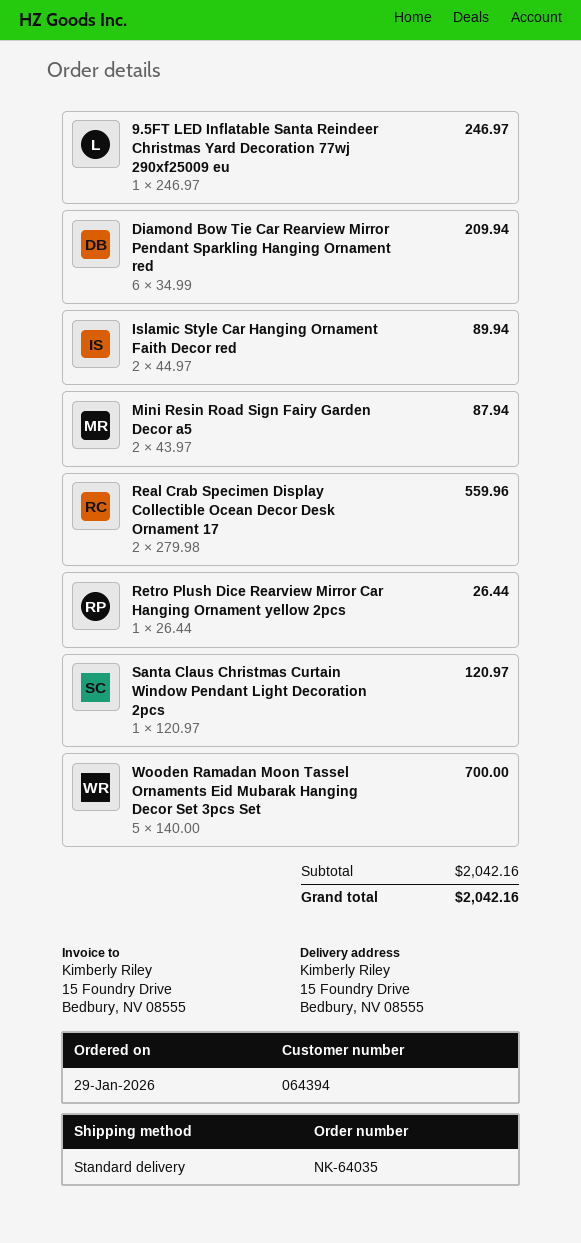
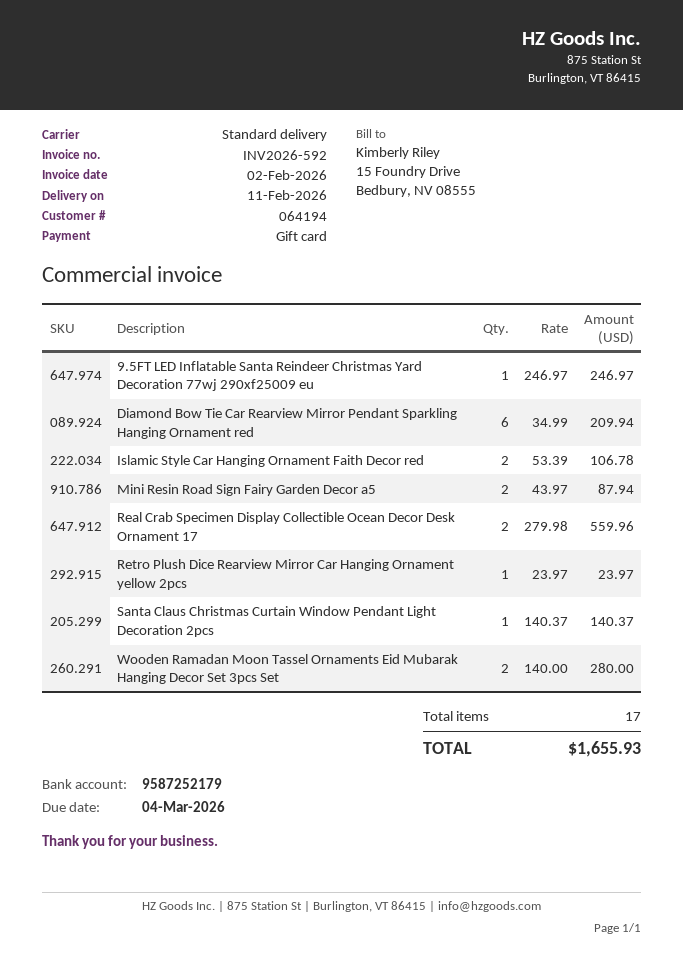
customer number: 064394 -> 064194
Islamic Style Car Hanging Ornament Faith Decor red: 2 x 44.97 = 89.94 -> 2 x 53.39 = 106.78
Retro Plush Dice Rearview Mirror Car Hanging Ornament yellow 2pcs: 1 x 26.44 = 26.44 -> 1 x 23.97 = 23.97
Santa Claus Christmas Curtain Window Pendant Light Decoration 2pcs: 1 x 120.97 = 120.97 -> 1 x 140.37 = 140.37
Wooden Ramadan Moon Tassel Ornaments Eid Mubarak Hanging Decor Set 3pcs Set: 5 x 140.00 = 700.00 -> 2 x 140.00 = 280.00
total: 2042.16 -> 1655.93

